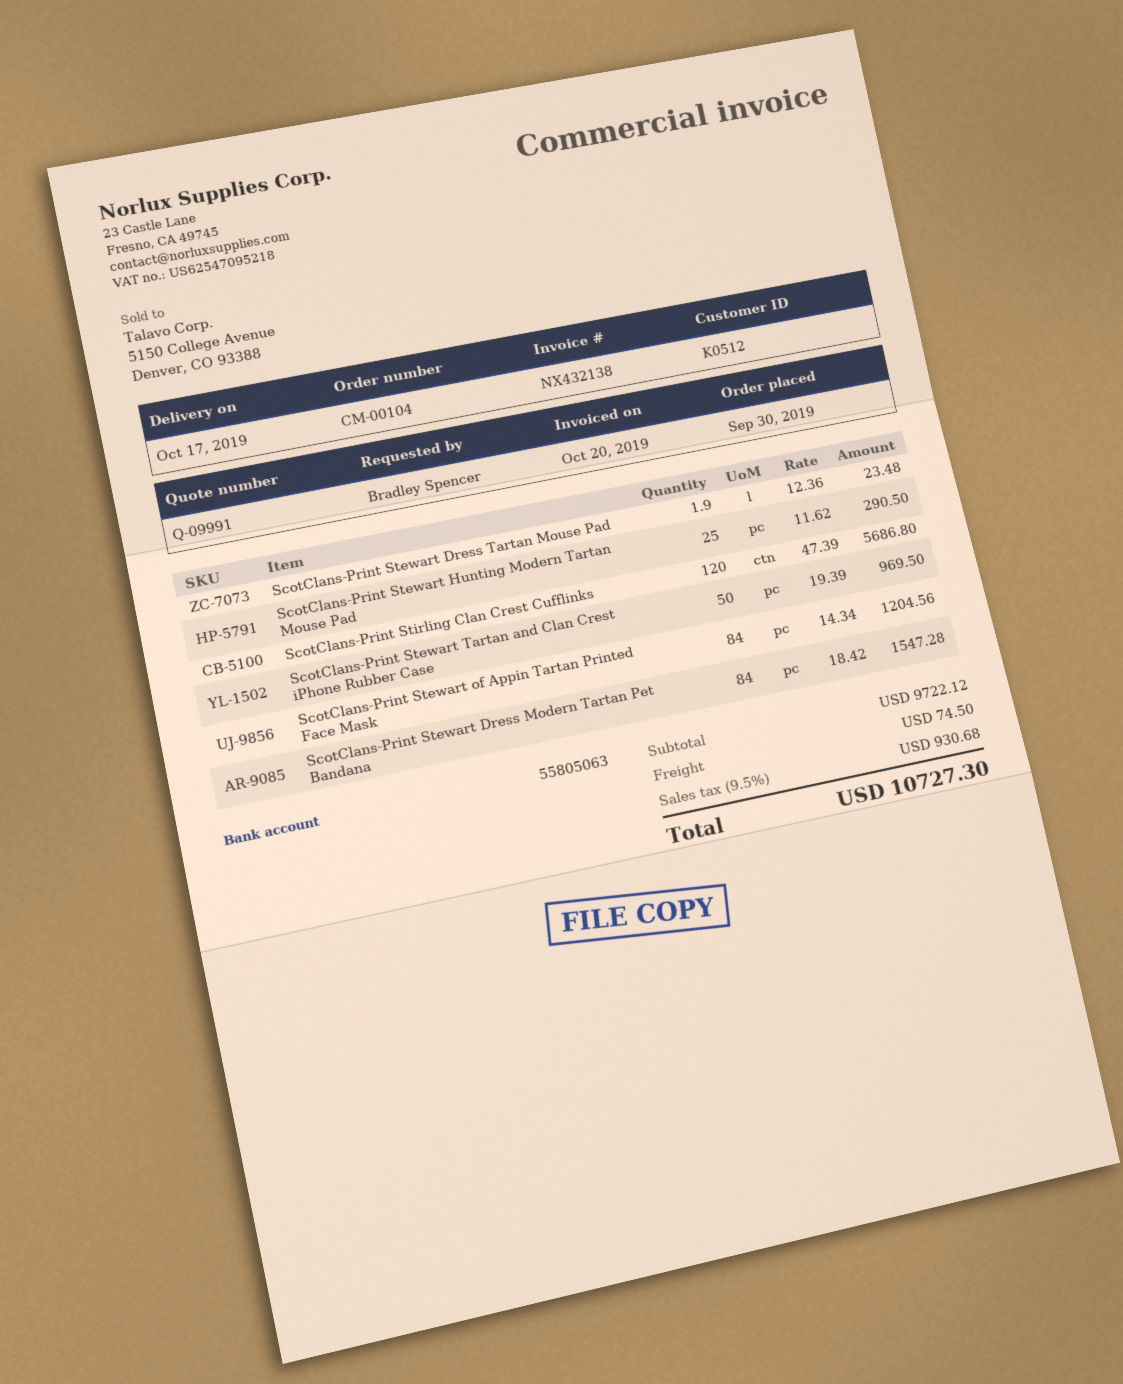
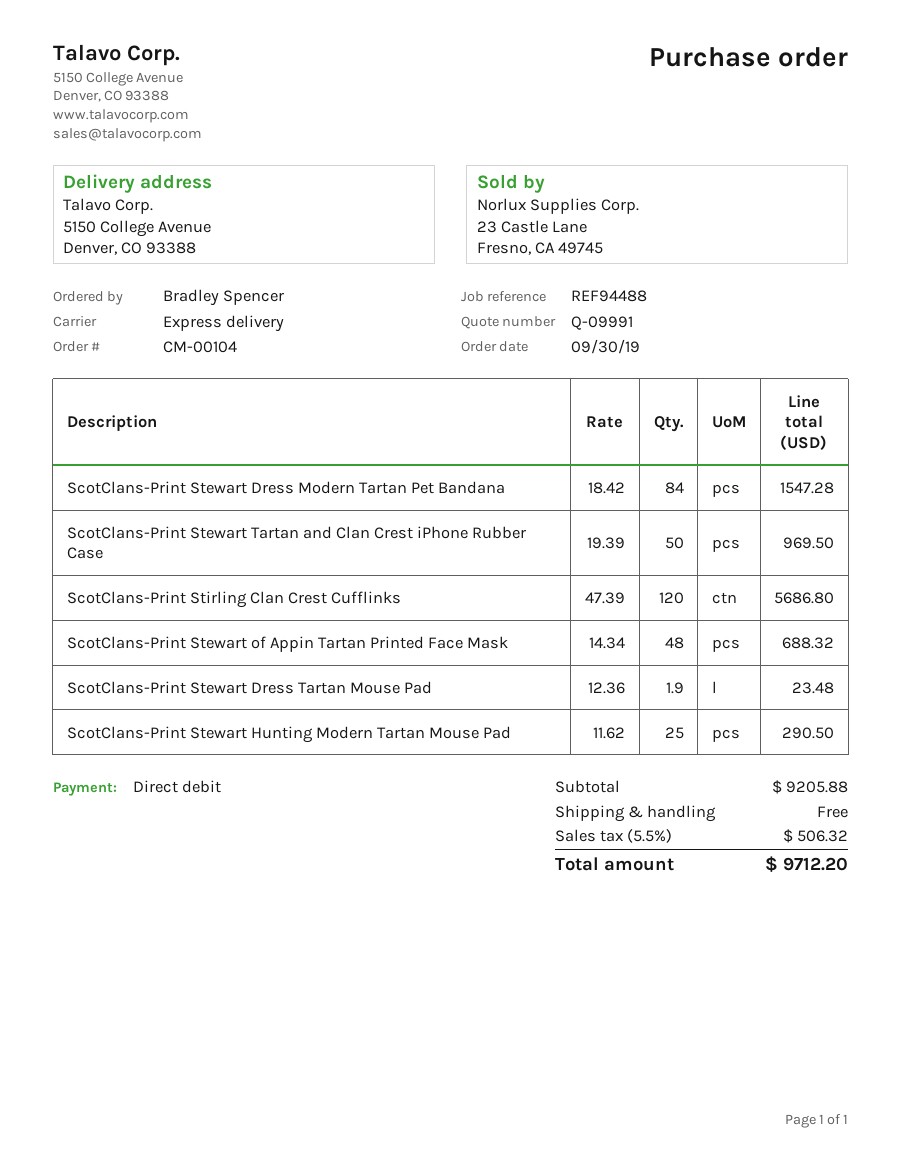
ScotClans-Print Stewart of Appin Tartan Printed Face Mask: 84 x 14.34 = 1204.56 -> 48 x 14.34 = 688.32
subtotal: 9722.12 -> 9205.88
shipping: 74.50 -> 0.00
tax: 9.5% = 930.68 -> 5.5% = 506.32
total: 10727.30 -> 9712.20

